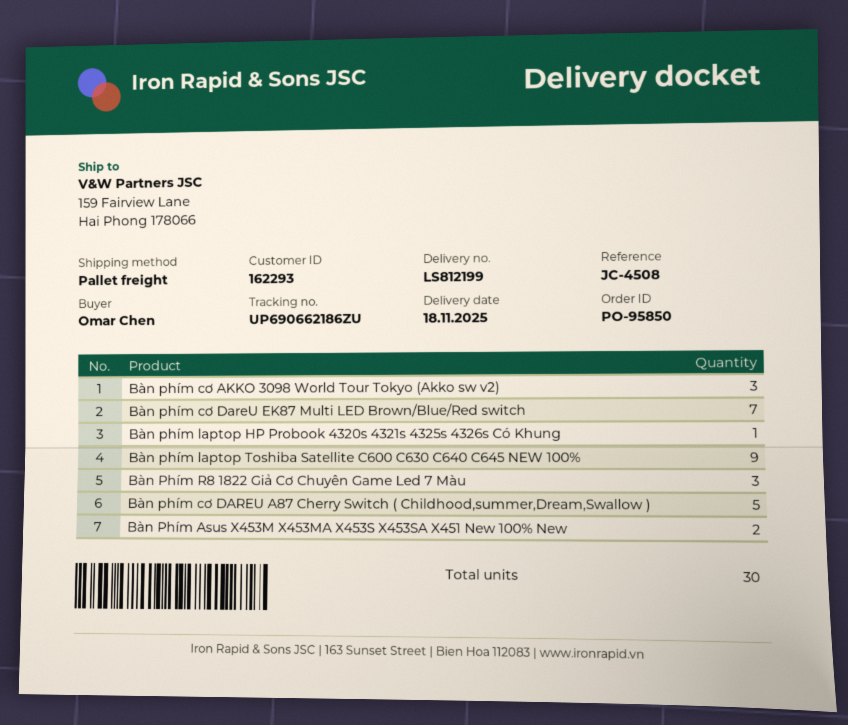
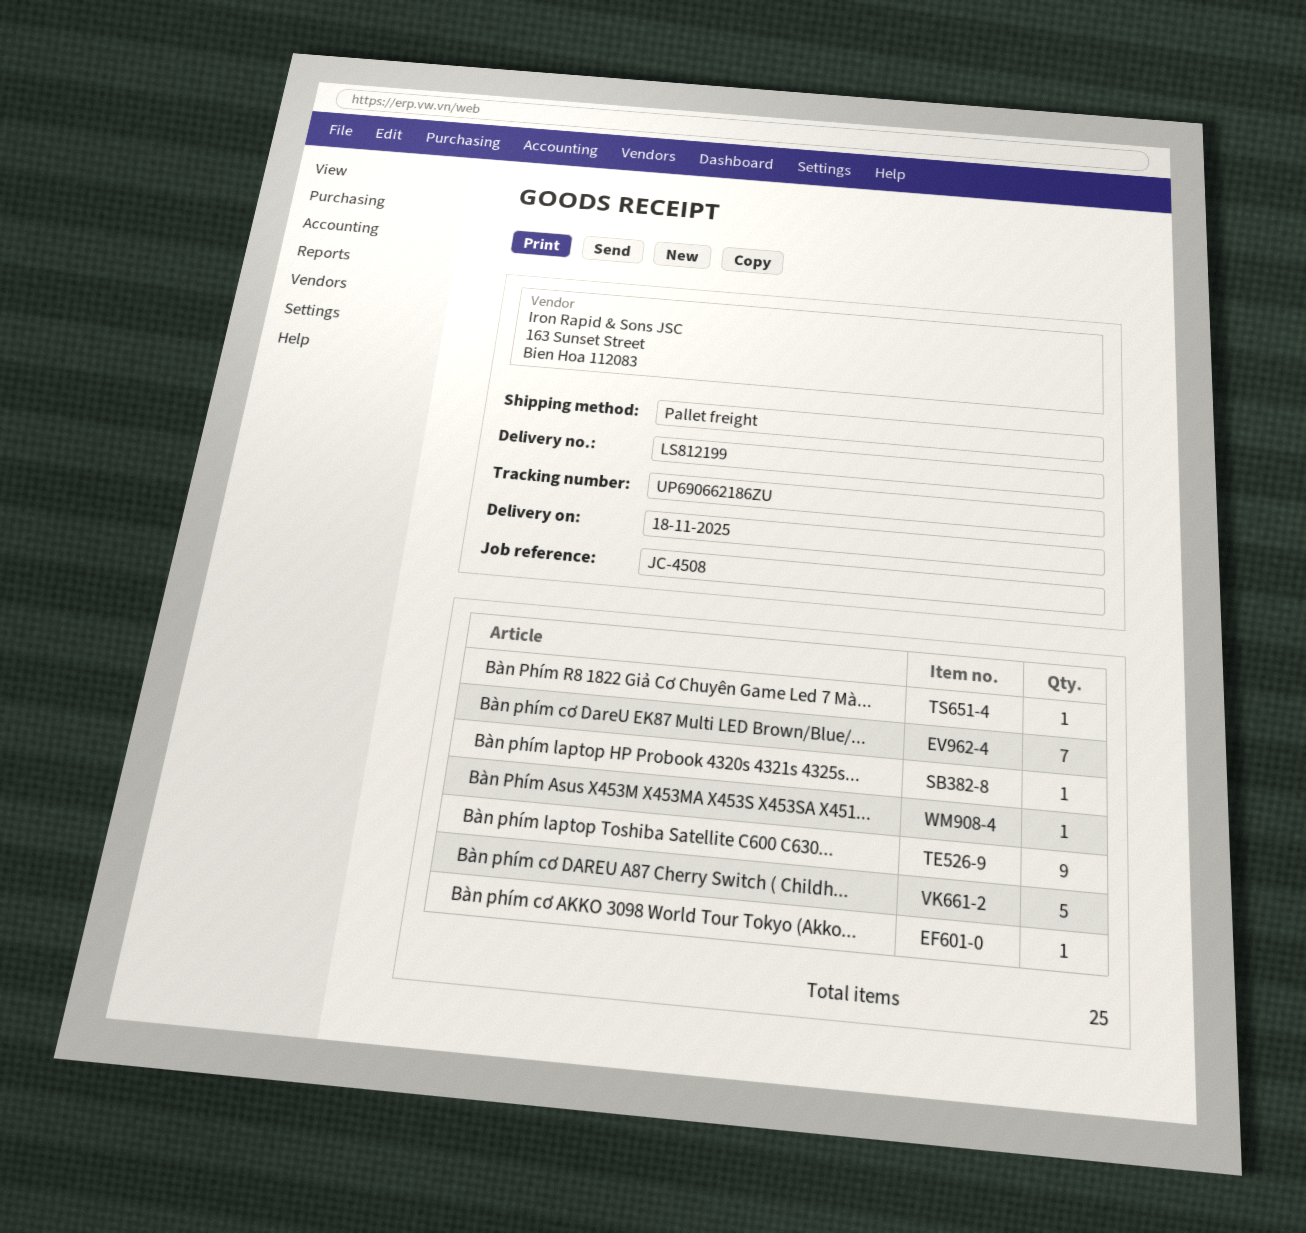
Bàn phím cơ AKKO 3098 World Tour Tokyo (Akko sw v2): 3 -> 1
Bàn Phím R8 1822 Giả Cơ Chuyên Game Led 7 Màu: 3 -> 1
Bàn Phím Asus X453M X453MA X453S X453SA X451 New 100% New: 2 -> 1
total quantity: 30 -> 25

